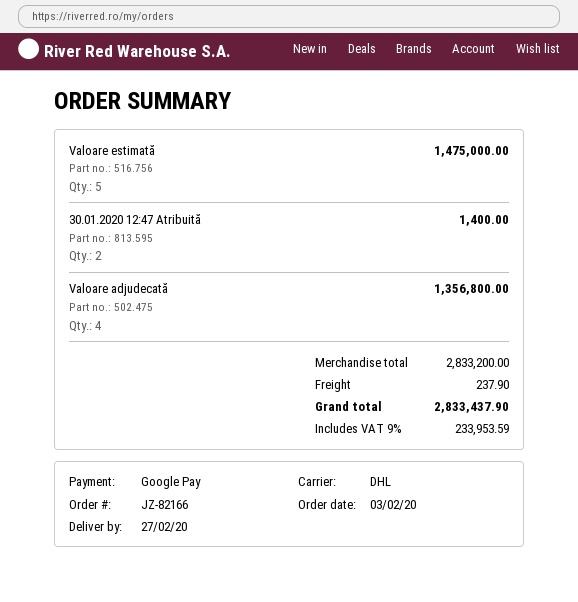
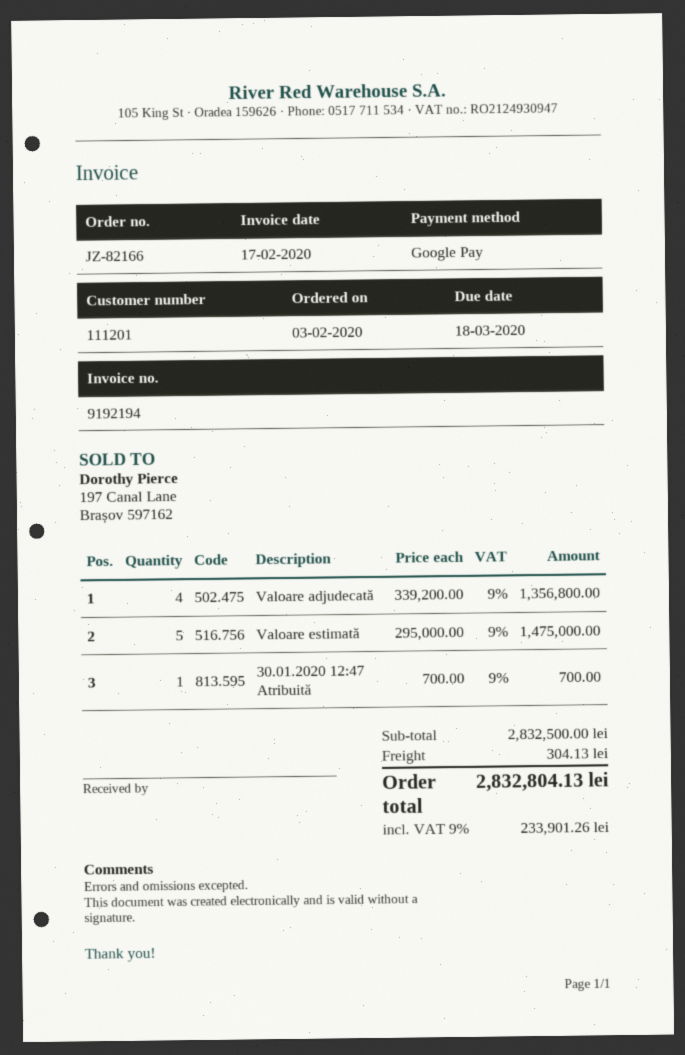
30.01.2020 12:47 Atribuită: 2 for 1400.00 -> 1 for 700.00
subtotal: 2833200.00 -> 2832500.00
shipping: 237.90 -> 304.13
tax: 9% = 233953.59 -> 9% = 233901.26
total: 2833437.90 -> 2832804.13

